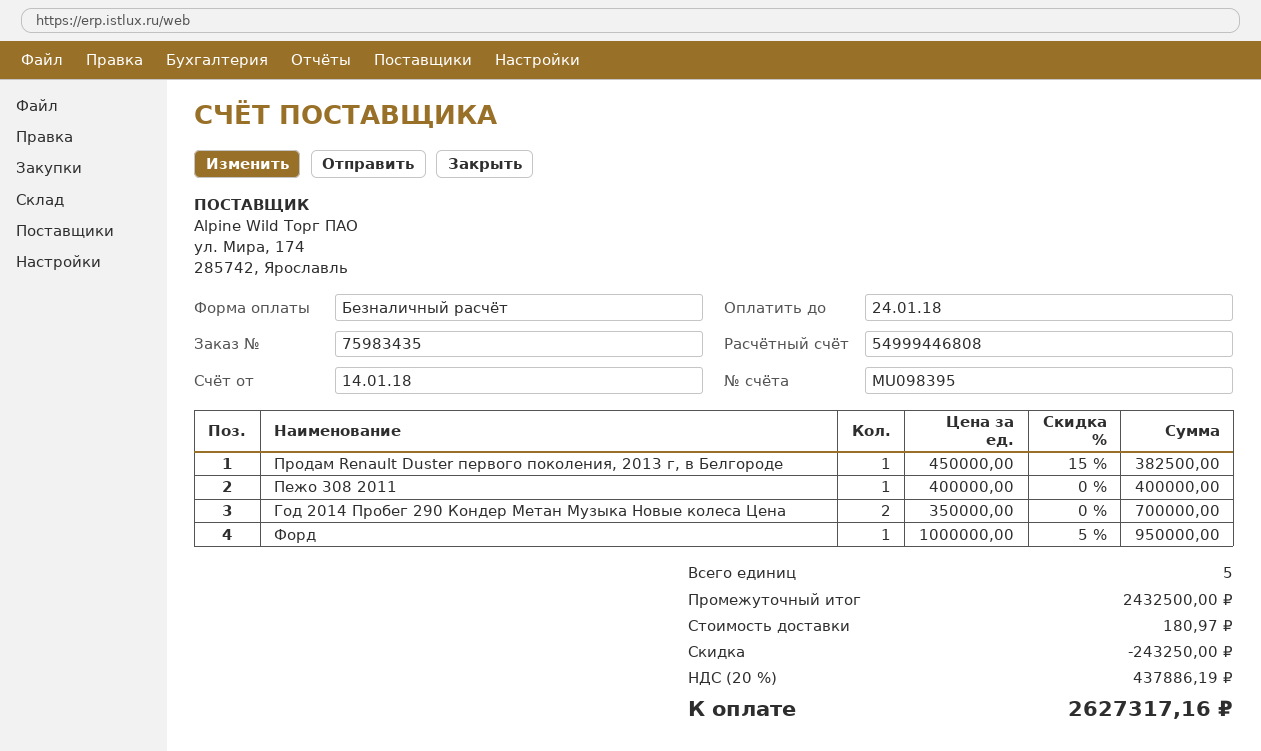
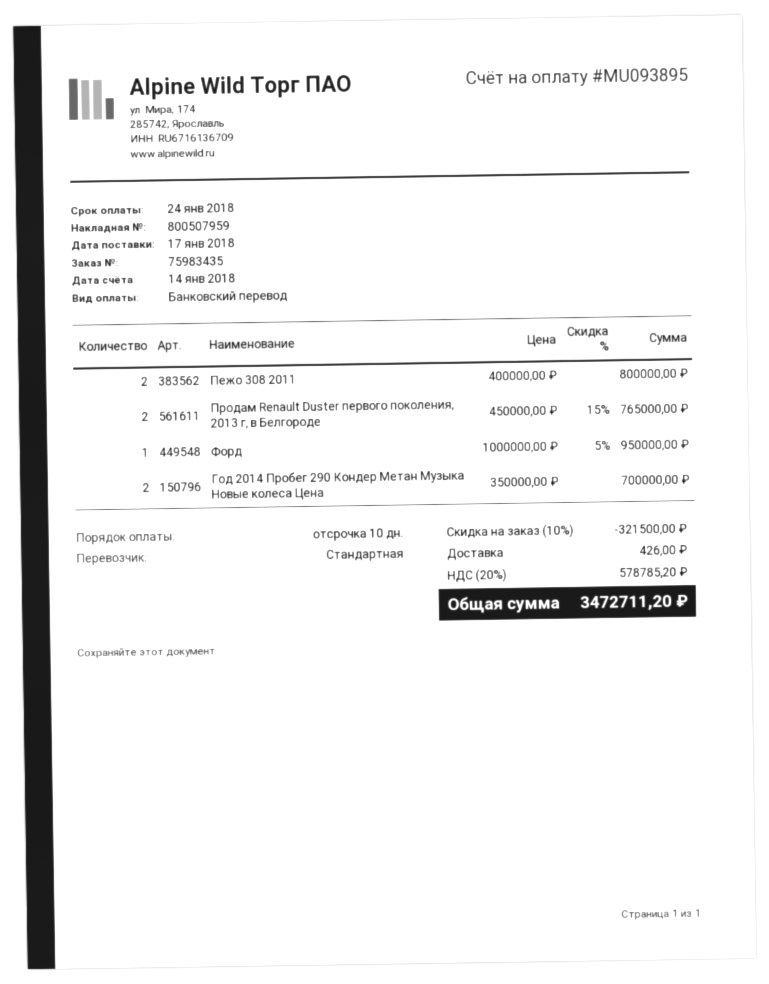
invoice number: MU098395 -> MU093895
Продам Renault Duster первого поколения, 2013 г, в Белгороде: 1 x 450000.00 - 15% = 382500.00 -> 2 x 450000.00 - 15% = 765000.00
Пежо 308 2011: 1 x 400000.00 = 400000.00 -> 2 x 400000.00 = 800000.00
discount: 243250.00 -> 321500.00
shipping: 180.97 -> 426.00
tax: 20% = 437886.19 -> 20% = 578785.20
total: 2627317.16 -> 3472711.20

